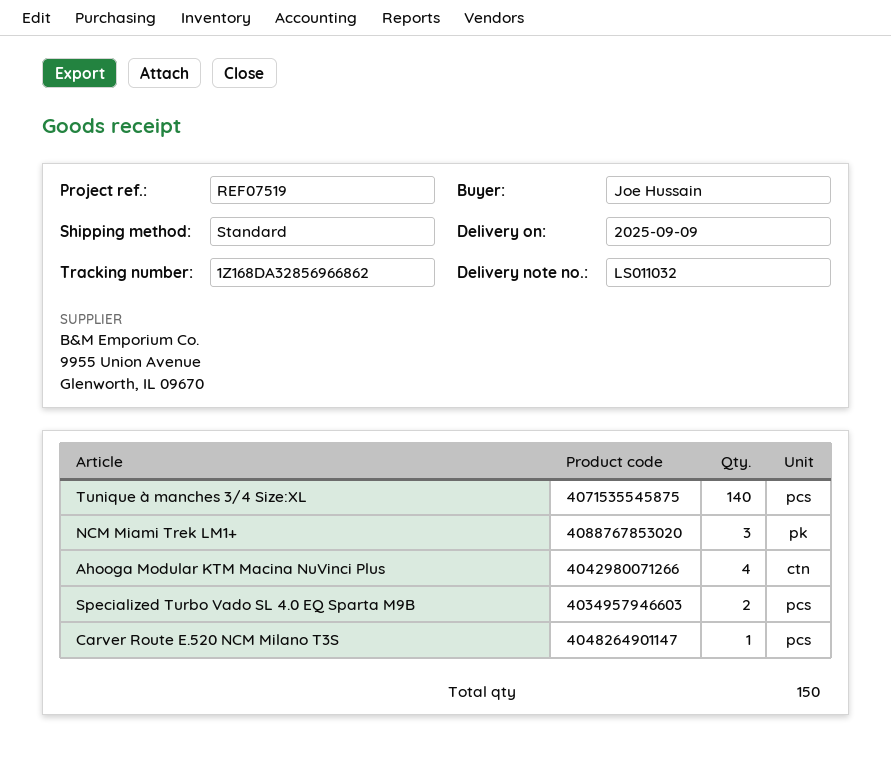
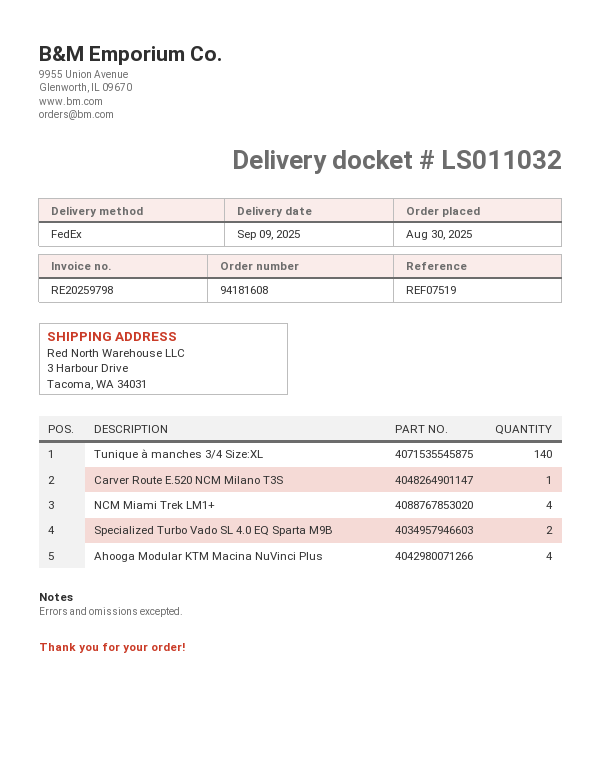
shipping method: standard -> FedEx
NCM Miami Trek LM1+: 3 -> 4

